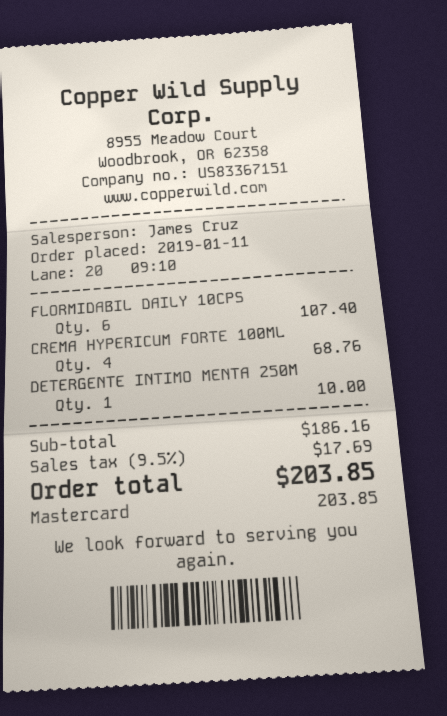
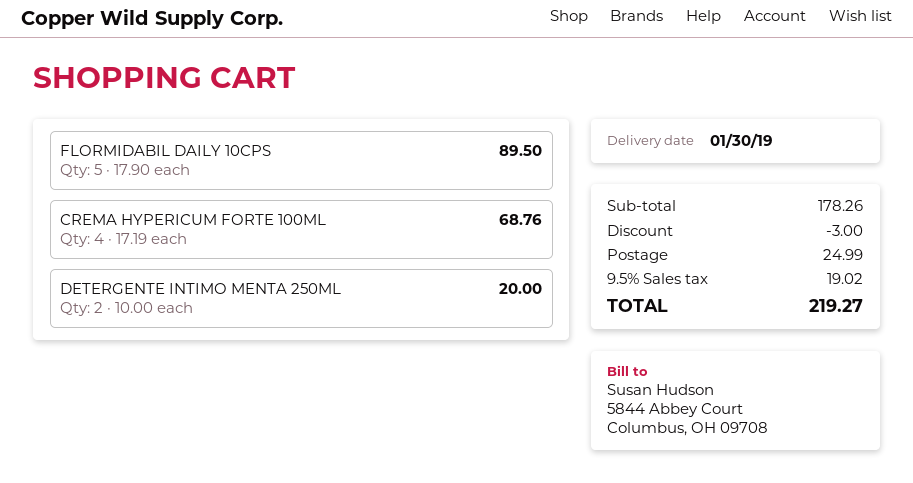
FLORMIDABIL DAILY 10CPS: 6 for 107.40 -> 5 for 89.50
DETERGENTE INTIMO MENTA 250M: 1 for 10.00 -> 2 for 20.00
subtotal: 186.16 -> 178.26
discount: none -> 3.00
shipping: none -> 24.99
tax: 9.5% = 17.69 -> 9.5% = 19.02
total: 203.85 -> 219.27

